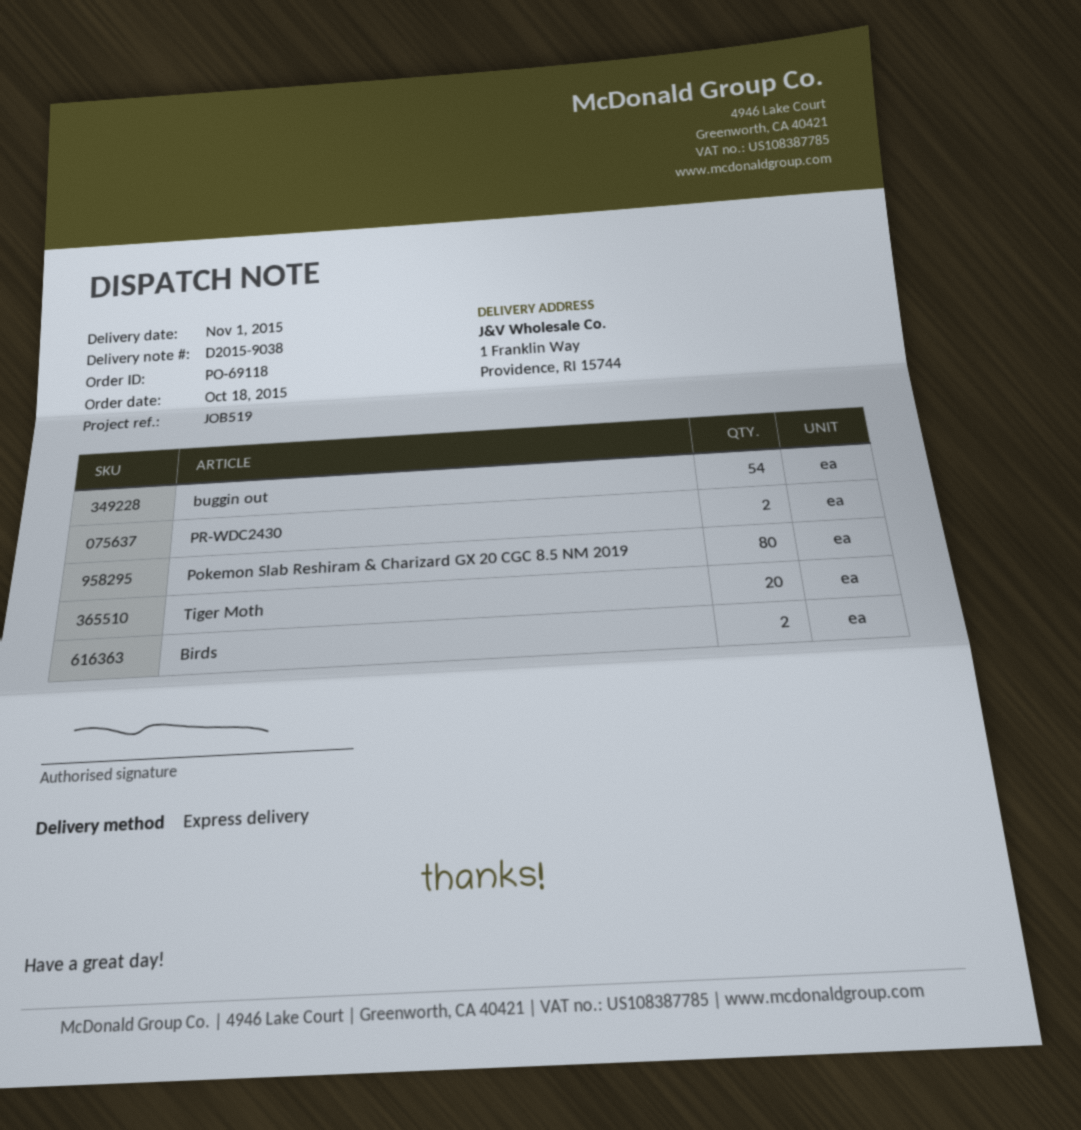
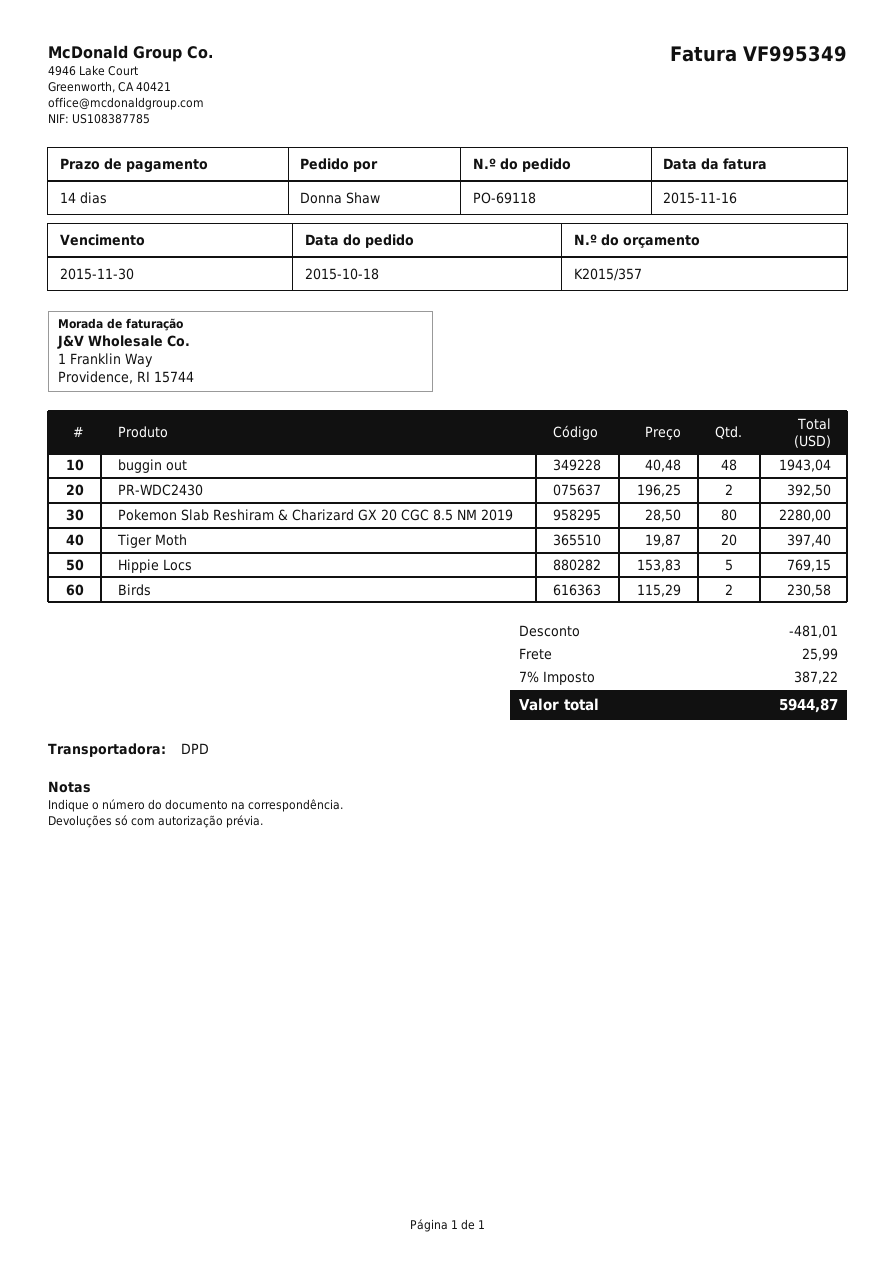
shipping method: express -> DPD
buggin out: 54 -> 48
Hippie Locs: none -> 5

